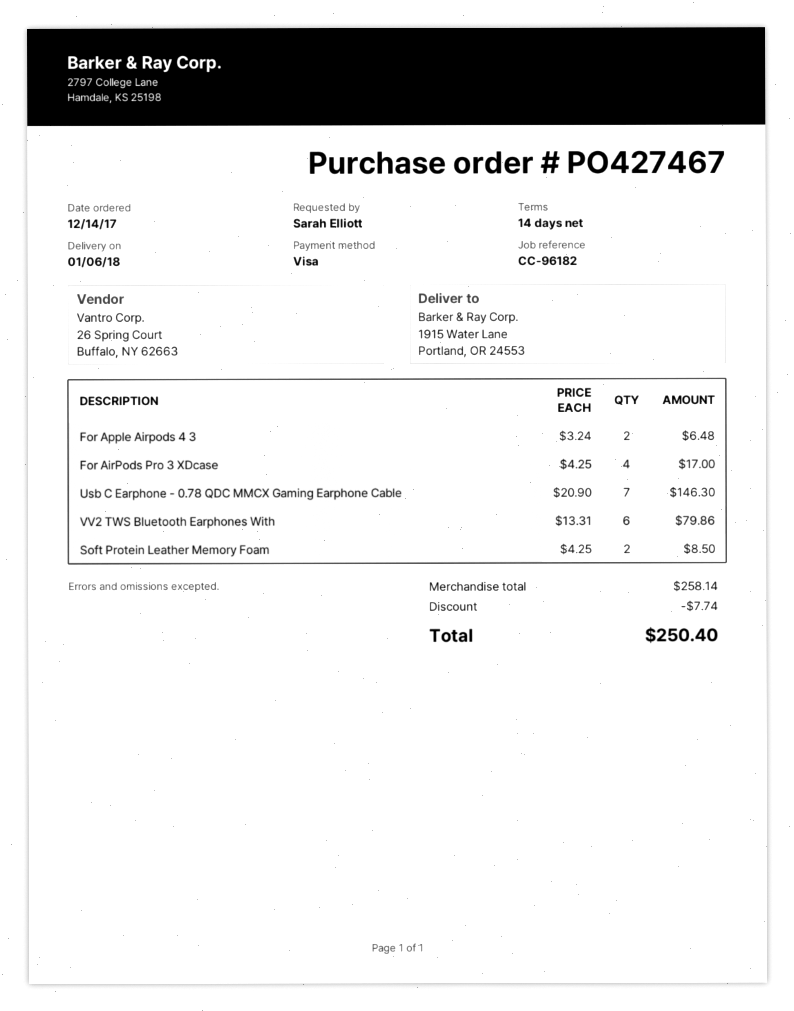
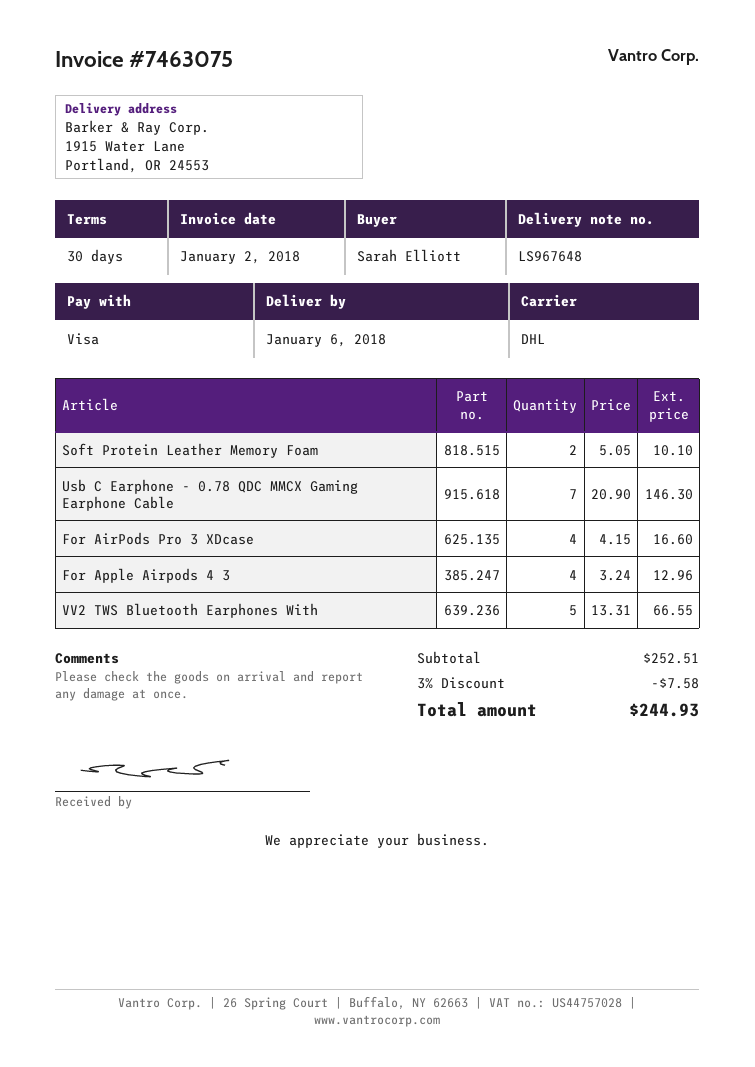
payment terms: 14 days -> 30 days
For Apple Airpods 4 3: 2 x 3.24 = 6.48 -> 4 x 3.24 = 12.96
For AirPods Pro 3 XDcase: 4 x 4.25 = 17.00 -> 4 x 4.15 = 16.60
VV2 TWS Bluetooth Earphones With: 6 x 13.31 = 79.86 -> 5 x 13.31 = 66.55
Soft Protein Leather Memory Foam: 2 x 4.25 = 8.50 -> 2 x 5.05 = 10.10
subtotal: 258.14 -> 252.51
discount: 7.74 -> 7.58
total: 250.40 -> 244.93

